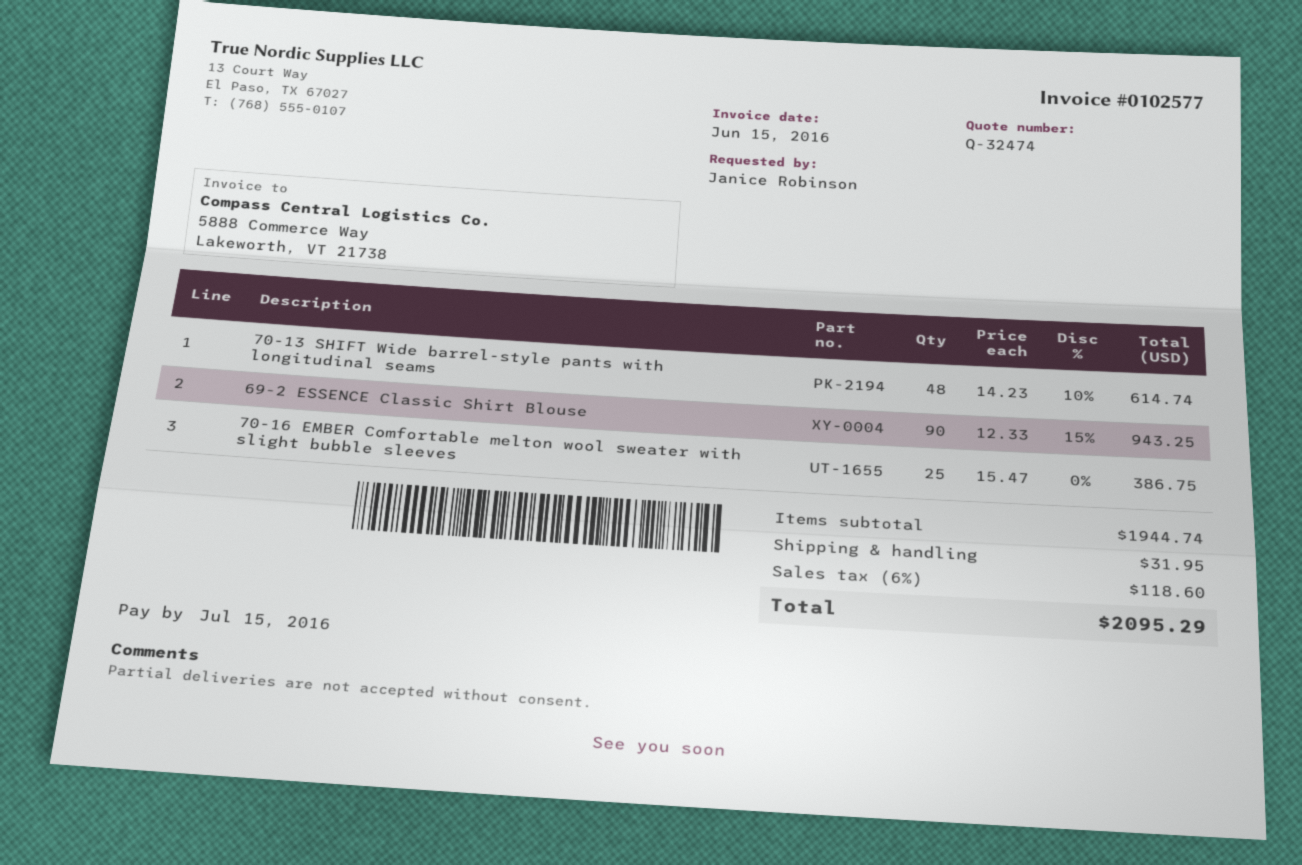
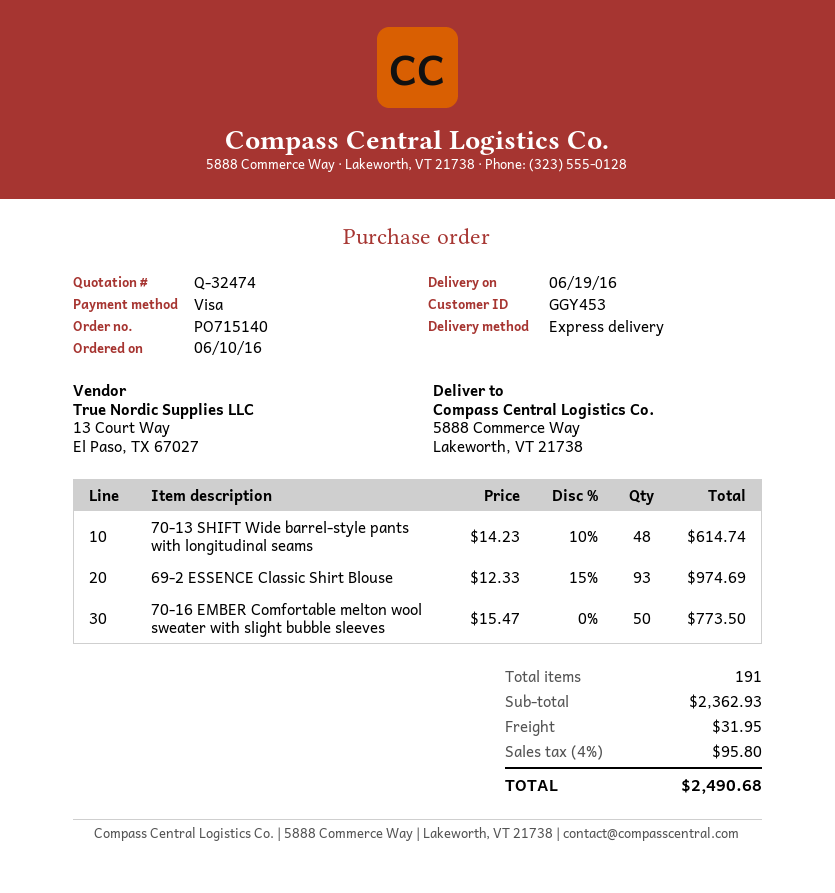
69-2 ESSENCE Classic Shirt Blouse: 90 x 12.33 - 15% = 943.25 -> 93 x 12.33 - 15% = 974.69
70-16 EMBER Comfortable melton wool sweater with slight bubble sleeves: 25 x 15.47 = 386.75 -> 50 x 15.47 = 773.50
subtotal: 1944.74 -> 2362.93
tax: 6% = 118.60 -> 4% = 95.80
total: 2095.29 -> 2490.68

